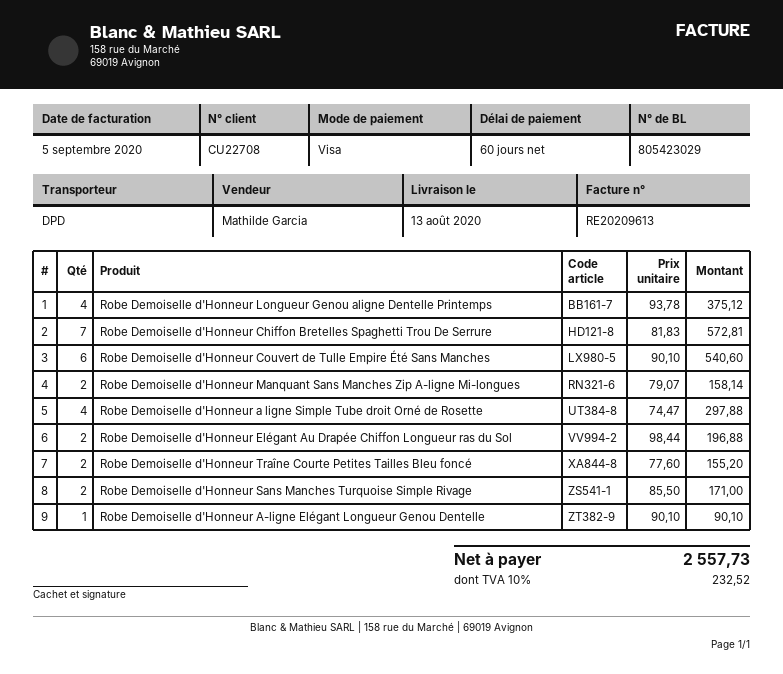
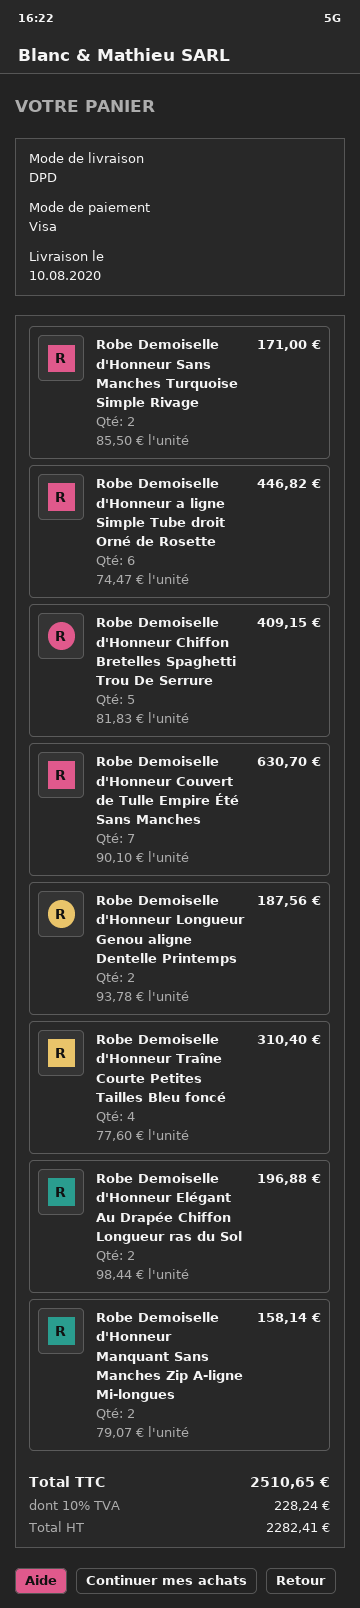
delivery date: 2020-08-13 -> 2020-08-10
Robe Demoiselle d'Honneur Longueur Genou aligne Dentelle Printemps: 4 x 93.78 = 375.12 -> 2 x 93.78 = 187.56
Robe Demoiselle d'Honneur Chiffon Bretelles Spaghetti Trou De Serrure: 7 x 81.83 = 572.81 -> 5 x 81.83 = 409.15
Robe Demoiselle d'Honneur Couvert de Tulle Empire Été Sans Manches: 6 x 90.10 = 540.60 -> 7 x 90.10 = 630.70
Robe Demoiselle d'Honneur a ligne Simple Tube droit Orné de Rosette: 4 x 74.47 = 297.88 -> 6 x 74.47 = 446.82
Robe Demoiselle d'Honneur Traîne Courte Petites Tailles Bleu foncé: 2 x 77.60 = 155.20 -> 4 x 77.60 = 310.40
Robe Demoiselle d'Honneur A-ligne Elégant Longueur Genou Dentelle: 1 x 90.10 = 90.10 -> none
tax: 10% = 232.52 -> 10% = 228.24
total: 2557.73 -> 2510.65

